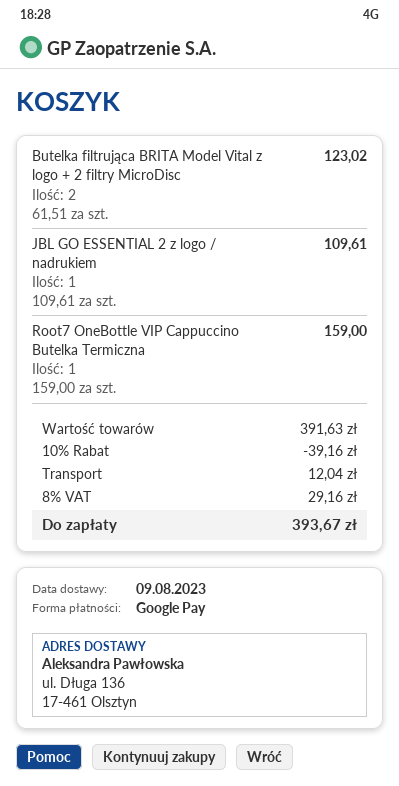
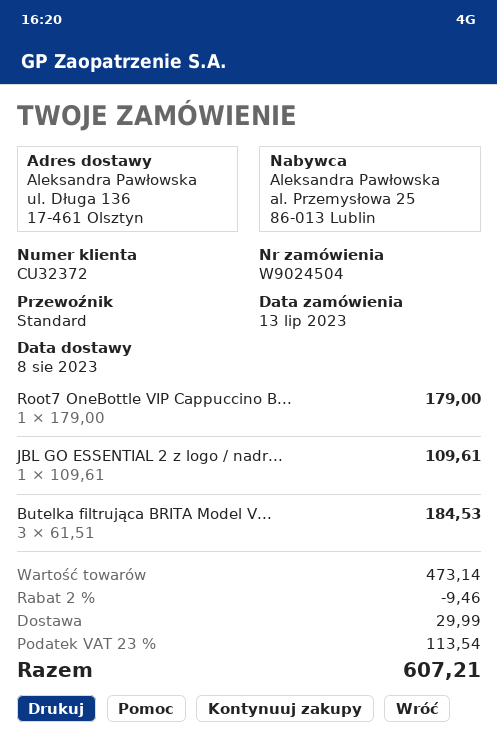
delivery date: 2023-08-09 -> 2023-08-08
Butelka filtrująca BRITA Model Vital z logo + 2 filtry MicroDisc: 2 x 61.51 = 123.02 -> 3 x 61.51 = 184.53
Root7 OneBottle VIP Cappuccino Butelka Termiczna: 1 x 159.00 = 159.00 -> 1 x 179.00 = 179.00
subtotal: 391.63 -> 473.14
discount: 10% = 39.16 -> 2% = 9.46
shipping: 12.04 -> 29.99
tax: 8% = 29.16 -> 23% = 113.54
total: 393.67 -> 607.21

